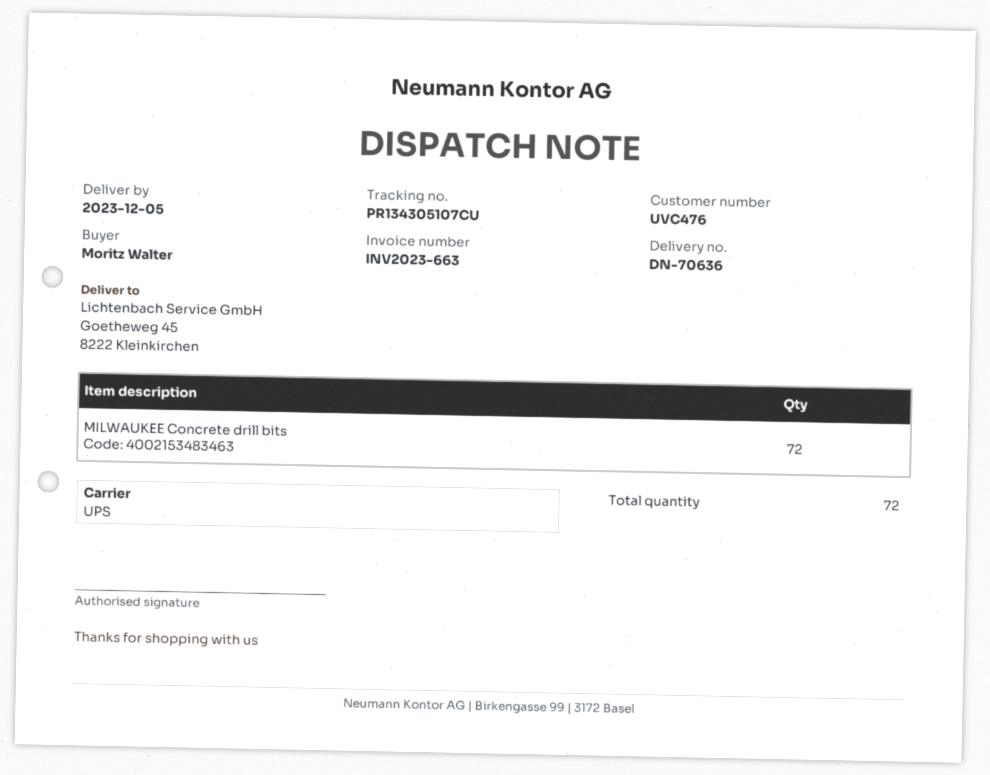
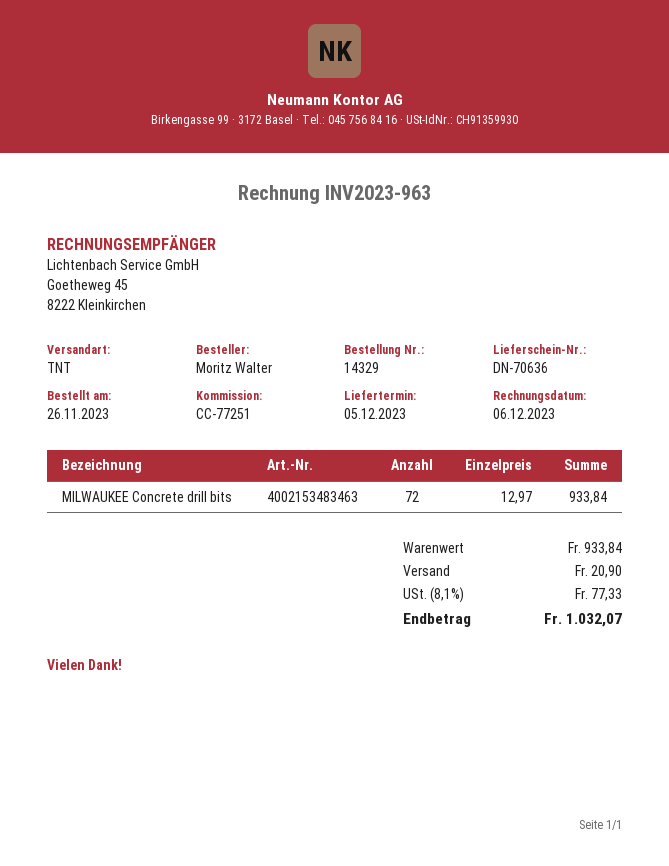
invoice number: INV2023-663 -> INV2023-963
shipping method: UPS -> TNT

